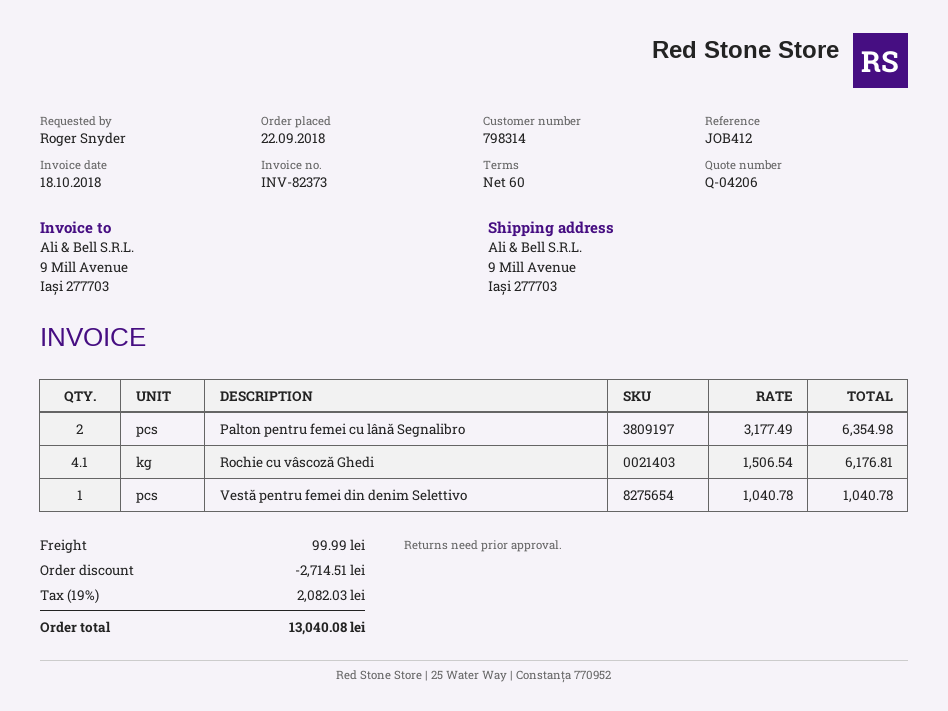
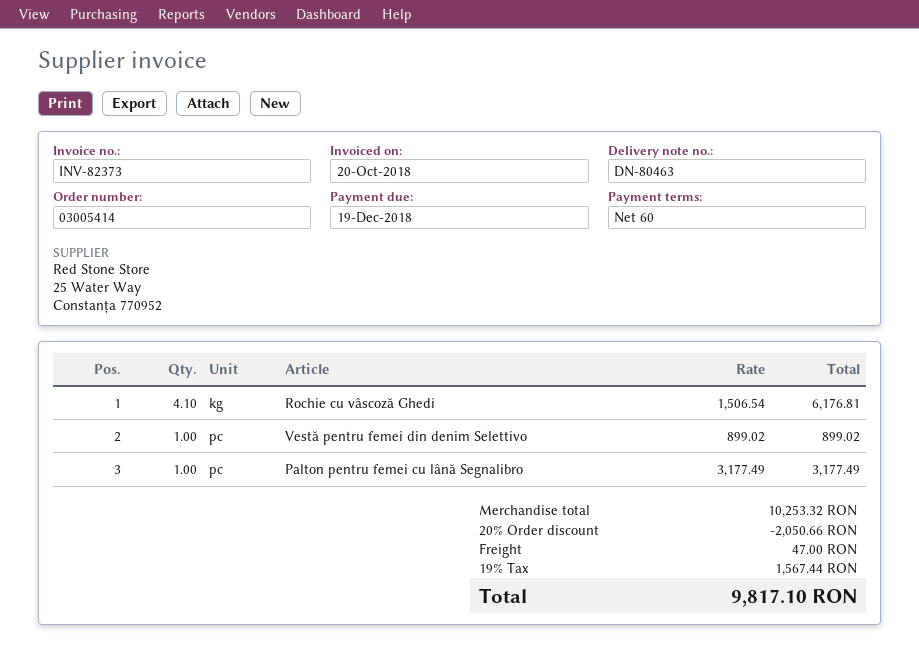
invoice date: 2018-10-18 -> 2018-10-20
Palton pentru femei cu lână Segnalibro: 2 x 3177.49 = 6354.98 -> 1 x 3177.49 = 3177.49
Vestă pentru femei din denim Selettivo: 1 x 1040.78 = 1040.78 -> 1 x 899.02 = 899.02
discount: 2714.51 -> 2050.66
shipping: 99.99 -> 47.00
tax: 19% = 2082.03 -> 19% = 1567.44
total: 13040.08 -> 9817.10

